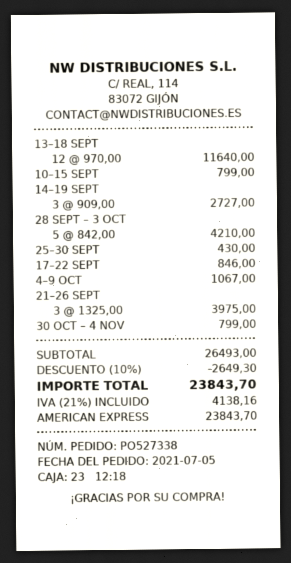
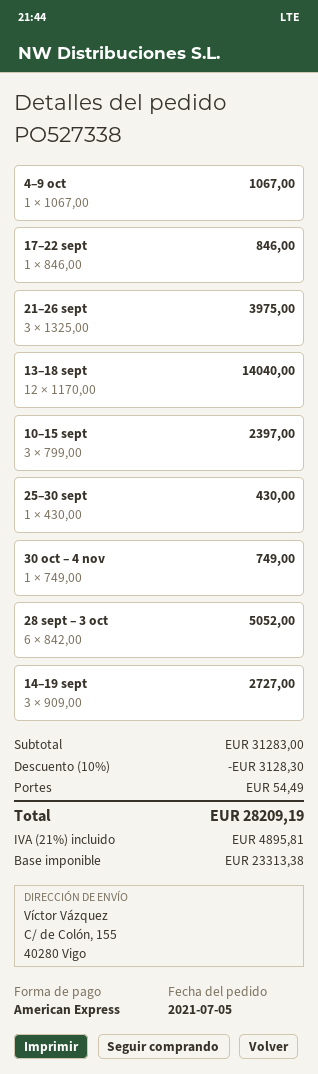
13–18 SEPT: 12 x 970.00 = 11640.00 -> 12 x 1170.00 = 14040.00
10–15 SEPT: 1 x 799.00 = 799.00 -> 3 x 799.00 = 2397.00
28 SEPT – 3 OCT: 5 x 842.00 = 4210.00 -> 6 x 842.00 = 5052.00
30 OCT – 4 NOV: 1 x 799.00 = 799.00 -> 1 x 749.00 = 749.00
subtotal: 26493.00 -> 31283.00
discount: 10% = 2649.30 -> 10% = 3128.30
shipping: none -> 54.49
tax: 21% = 4138.16 -> 21% = 4895.81
total: 23843.70 -> 28209.19

